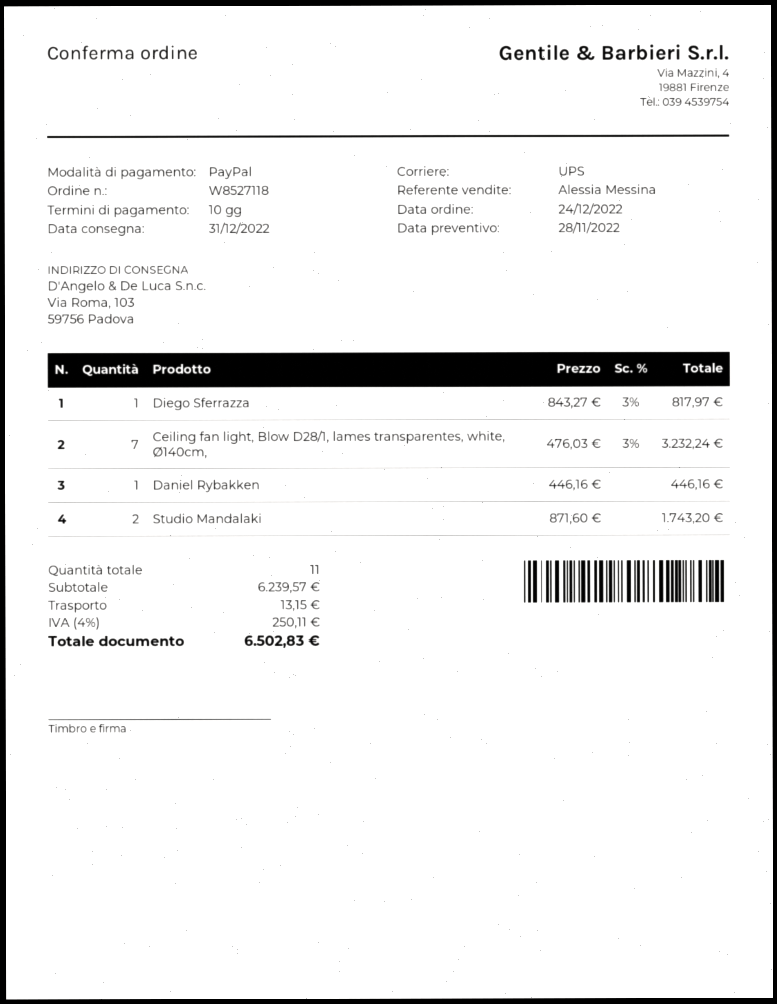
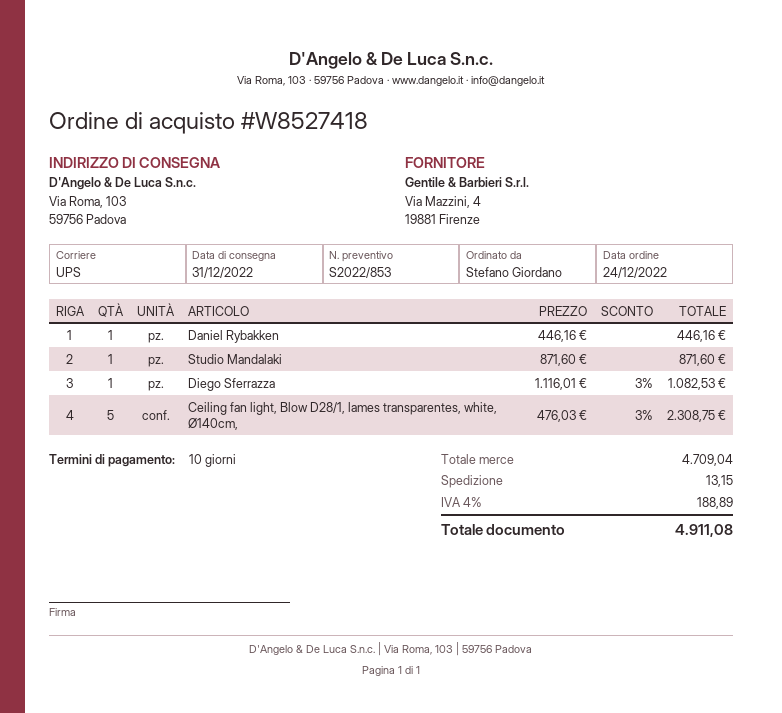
order number: W8527118 -> W8527418
Diego Sferrazza: 1 x 843.27 - 3% = 817.97 -> 1 x 1116.01 - 3% = 1082.53
Ceiling fan light, Blow D28/1, lames transparentes, white, Ø140cm,: 7 x 476.03 - 3% = 3232.24 -> 5 x 476.03 - 3% = 2308.75
Studio Mandalaki: 2 x 871.60 = 1743.20 -> 1 x 871.60 = 871.60
subtotal: 6239.57 -> 4709.04
tax: 4% = 250.11 -> 4% = 188.89
total: 6502.83 -> 4911.08

